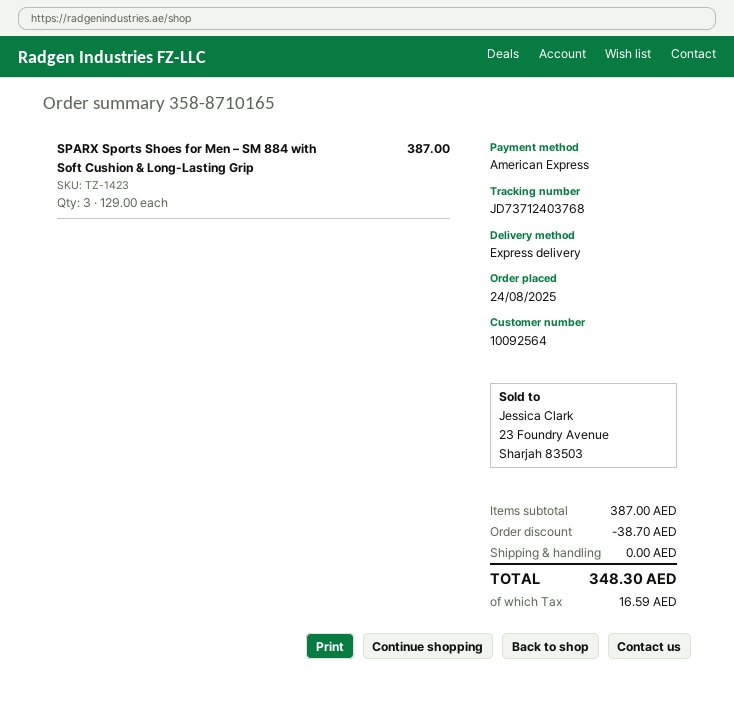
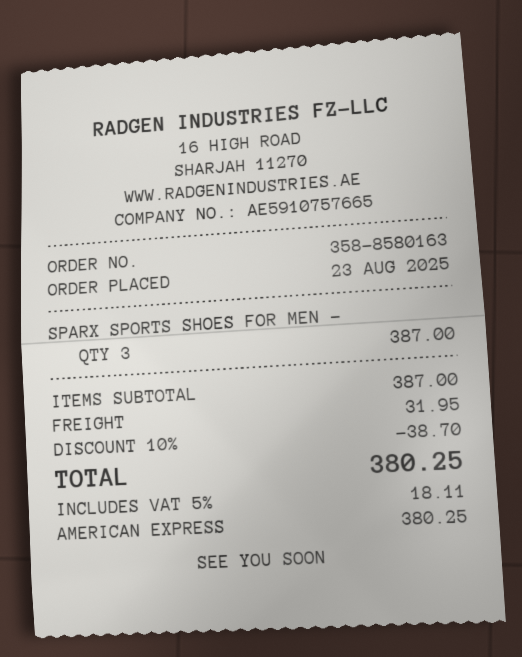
order number: 358-8710165 -> 358-8580163
order date: 2025-08-24 -> 2025-08-23
shipping: 0.00 -> 31.95
tax: 16.59 -> 18.11
total: 348.30 -> 380.25

